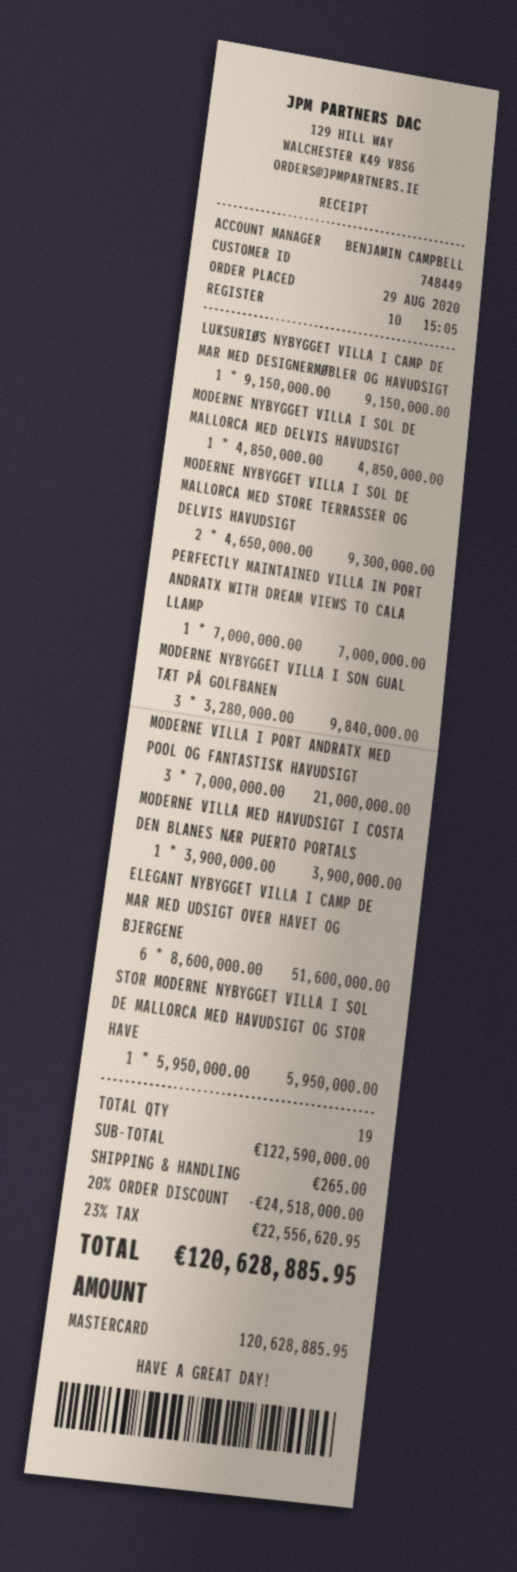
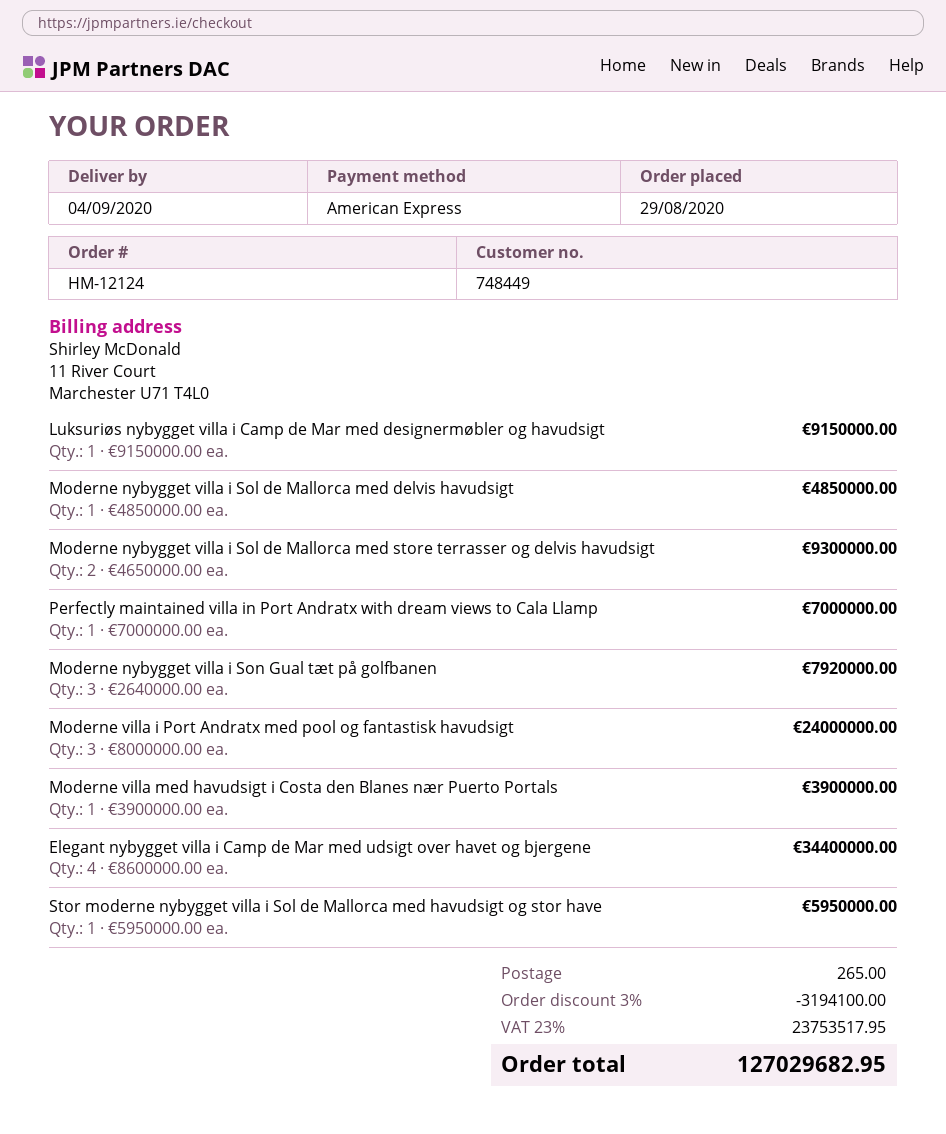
payment method: Mastercard -> American Express
MODERNE NYBYGGET VILLA I SON GUAL TÆT PÅ GOLFBANEN: 3 x 3280000.00 = 9840000.00 -> 3 x 2640000.00 = 7920000.00
MODERNE VILLA I PORT ANDRATX MED POOL OG FANTASTISK HAVUDSIGT: 3 x 7000000.00 = 21000000.00 -> 3 x 8000000.00 = 24000000.00
ELEGANT NYBYGGET VILLA I CAMP DE MAR MED UDSIGT OVER HAVET OG BJERGENE: 6 x 8600000.00 = 51600000.00 -> 4 x 8600000.00 = 34400000.00
discount: 20% = 24518000.00 -> 3% = 3194100.00
tax: 23% = 22556620.95 -> 23% = 23753517.95
total: 120628885.95 -> 127029682.95

